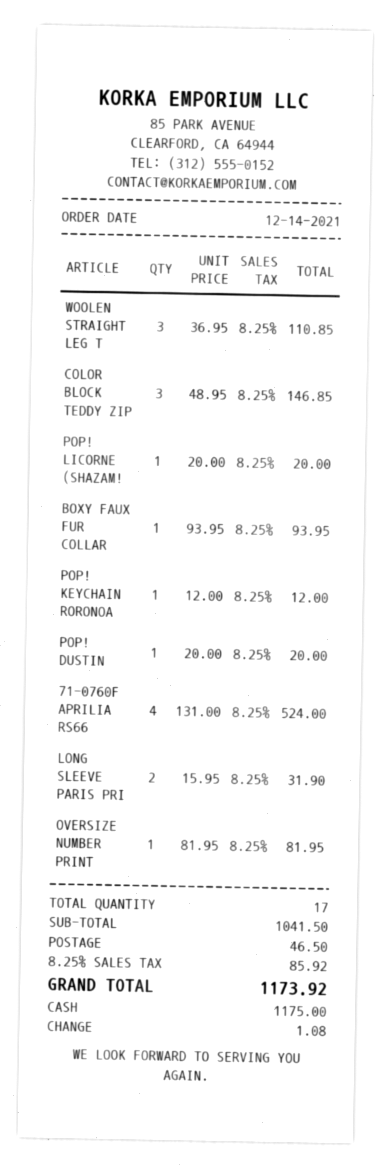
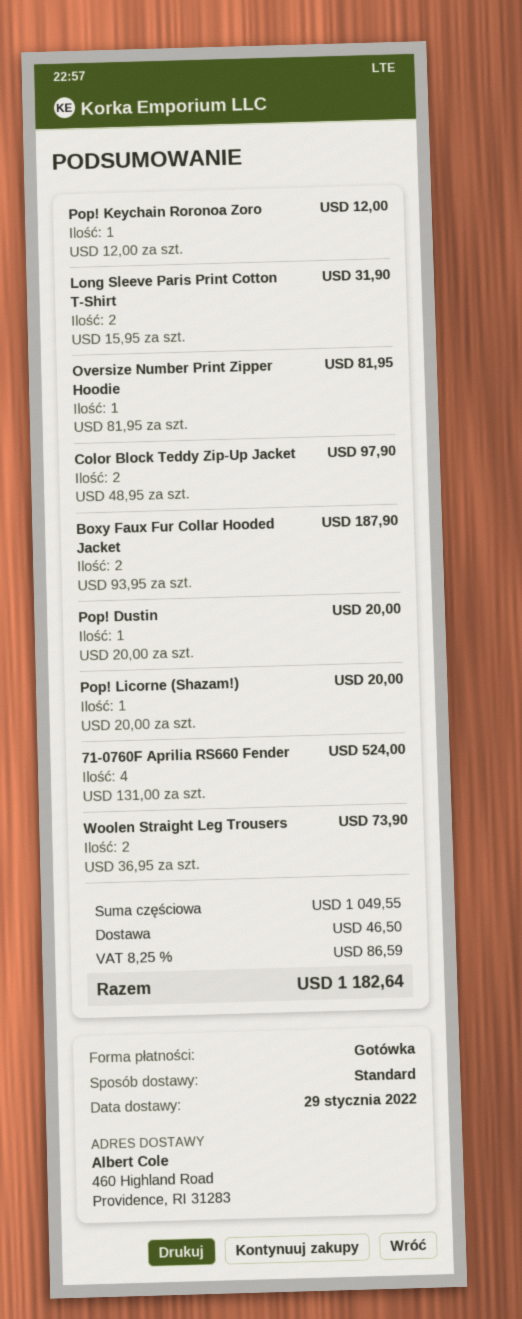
WOOLEN STRAIGHT LEG T: 3 x 36.95 = 110.85 -> 2 x 36.95 = 73.90
COLOR BLOCK TEDDY ZIP: 3 x 48.95 = 146.85 -> 2 x 48.95 = 97.90
BOXY FAUX FUR COLLAR: 1 x 93.95 = 93.95 -> 2 x 93.95 = 187.90
subtotal: 1041.50 -> 1049.55
tax: 8.25% = 85.92 -> 8.25% = 86.59
total: 1173.92 -> 1182.64

